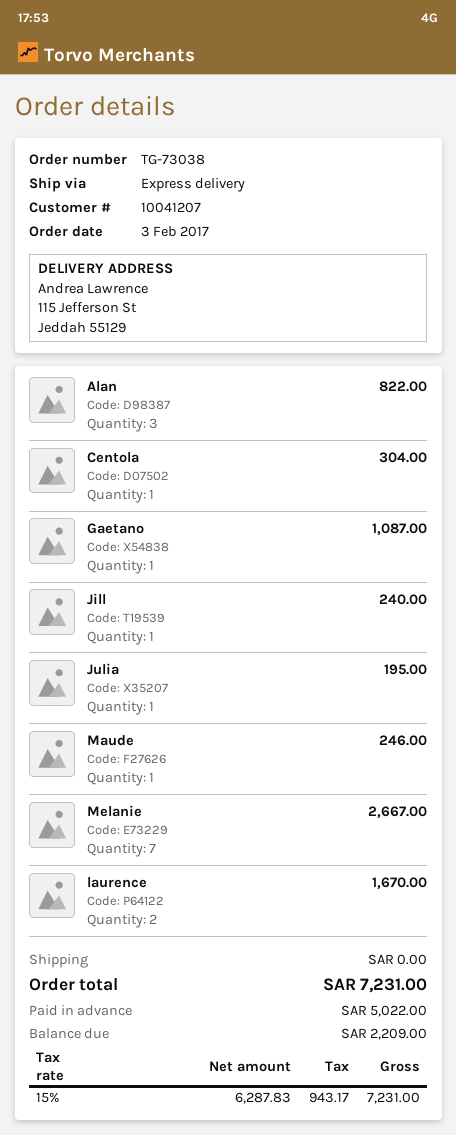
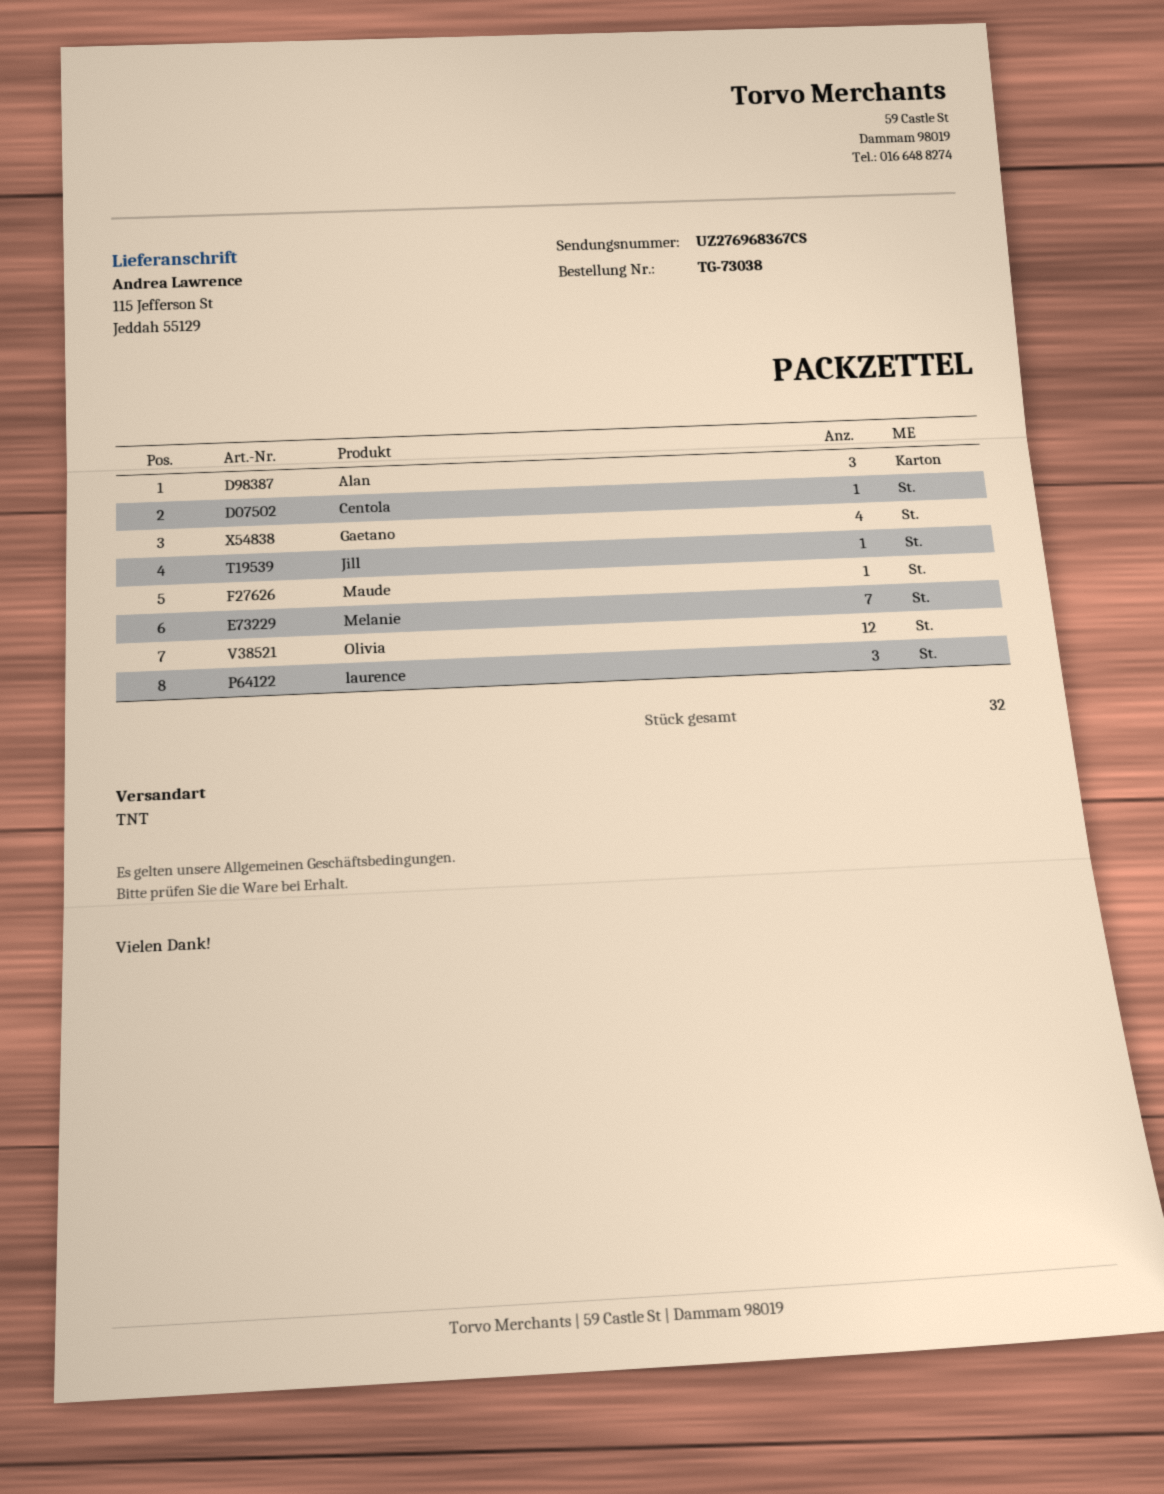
shipping method: express -> TNT
Gaetano: 1 -> 4
Julia: 1 -> none
laurence: 2 -> 3
Olivia: none -> 12

